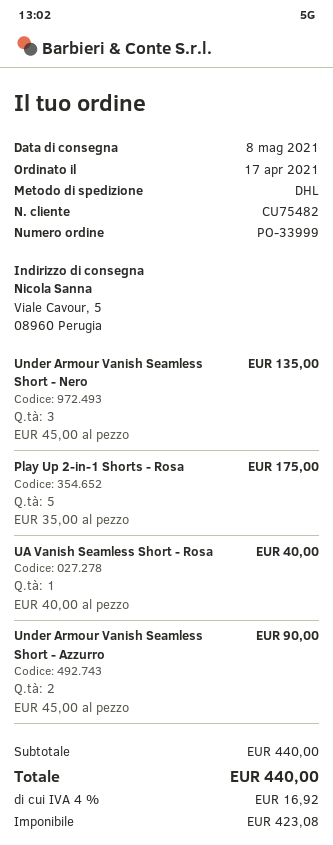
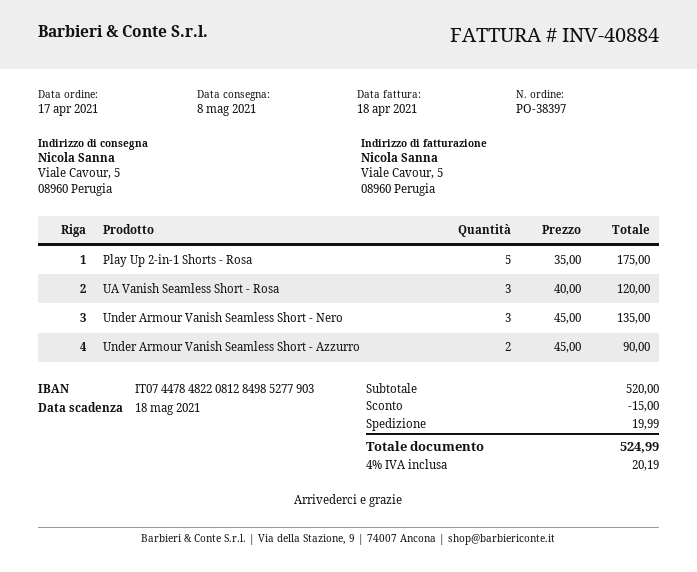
order number: PO-33999 -> PO-38397
UA Vanish Seamless Short - Rosa: 1 x 40.00 = 40.00 -> 3 x 40.00 = 120.00
subtotal: 440.00 -> 520.00
discount: none -> 15.00
shipping: none -> 19.99
tax: 4% = 16.92 -> 4% = 20.19
total: 440.00 -> 524.99

